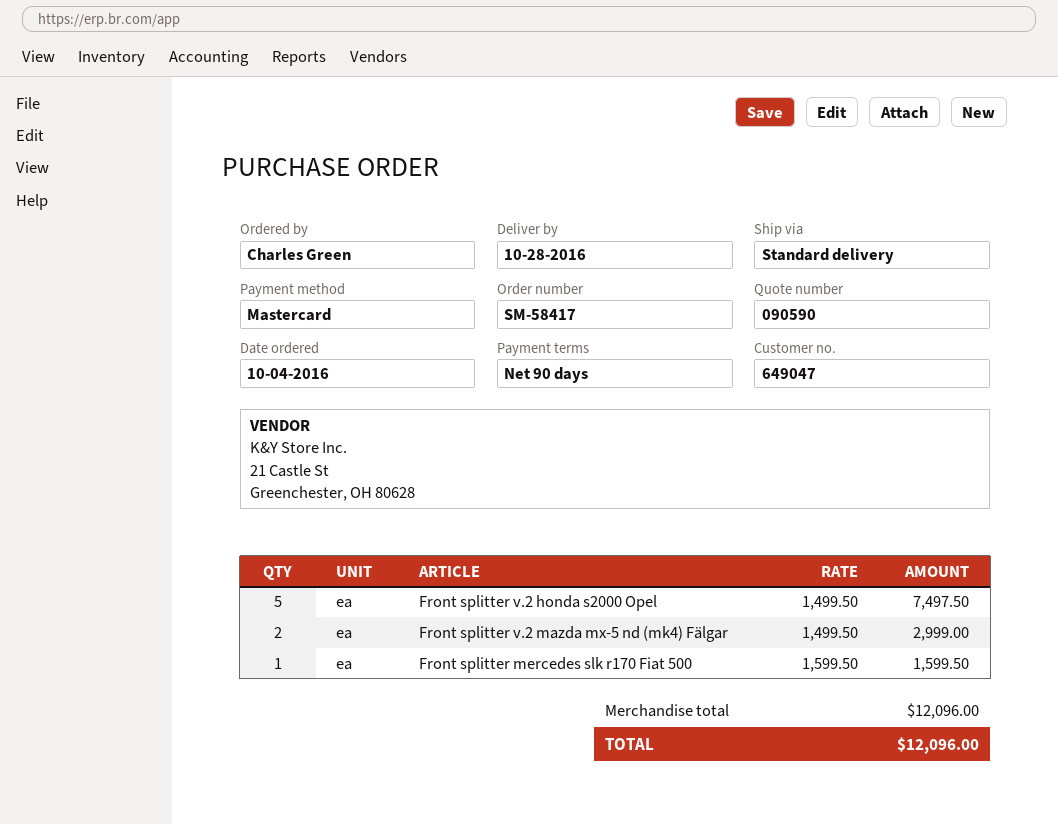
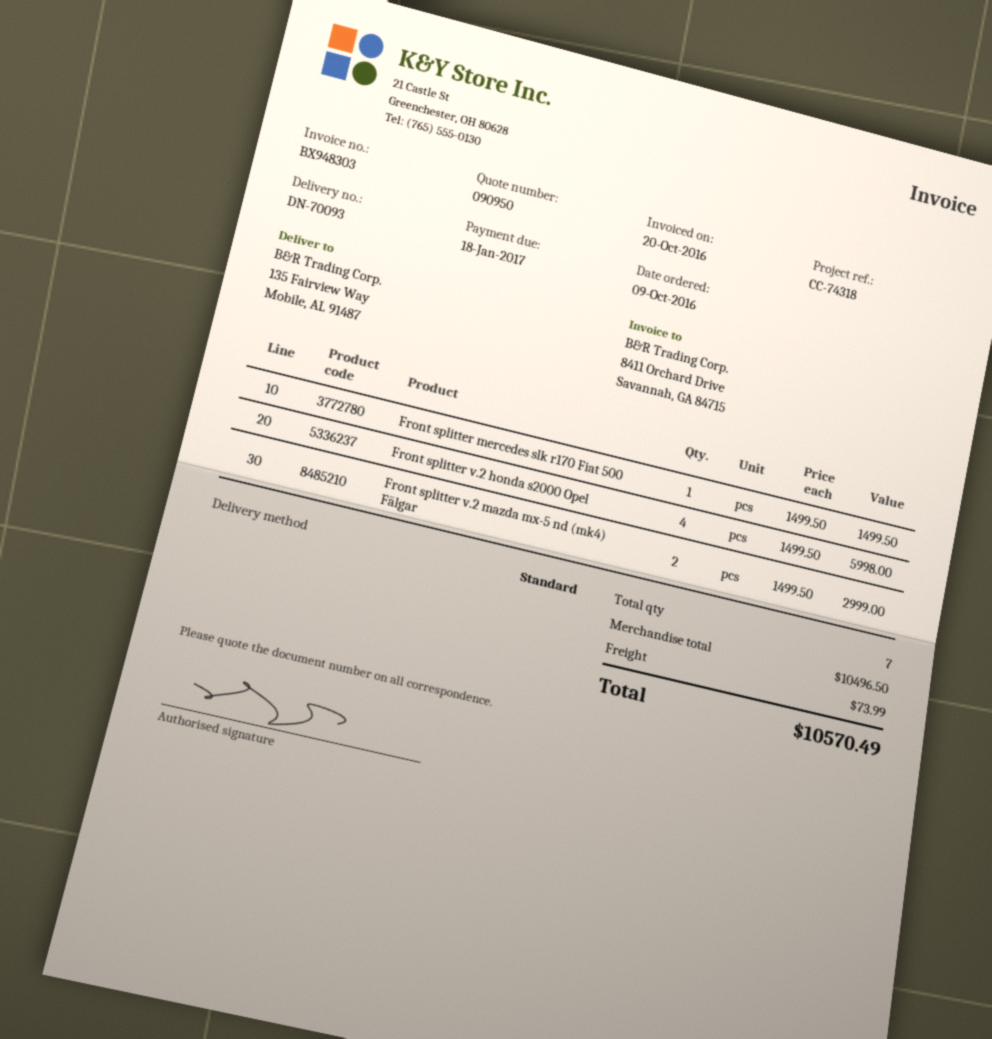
quote number: 090590 -> 090950
order date: 2016-10-04 -> 2016-10-09
Front splitter v.2 honda s2000 Opel: 5 x 1499.50 = 7497.50 -> 4 x 1499.50 = 5998.00
Front splitter mercedes slk r170 Fiat 500: 1 x 1599.50 = 1599.50 -> 1 x 1499.50 = 1499.50
subtotal: 12096.00 -> 10496.50
shipping: none -> 73.99
total: 12096.00 -> 10570.49

